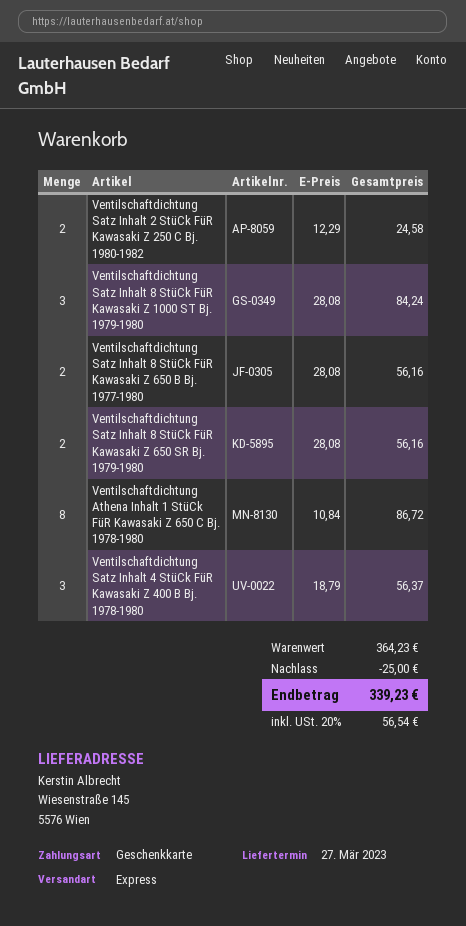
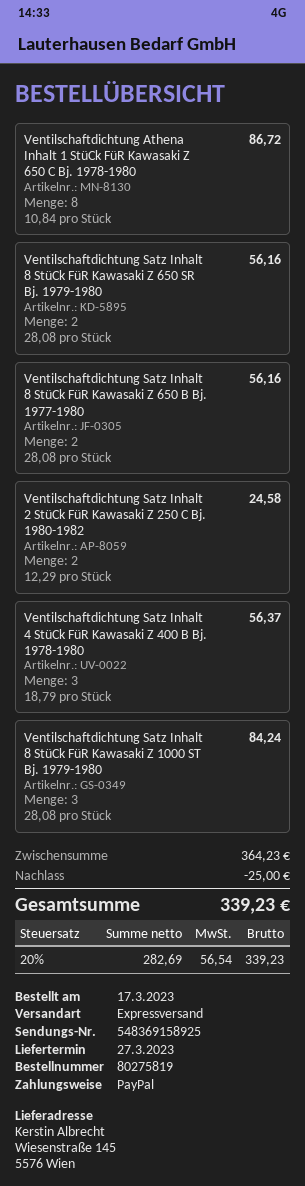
payment method: gift card -> PayPal

